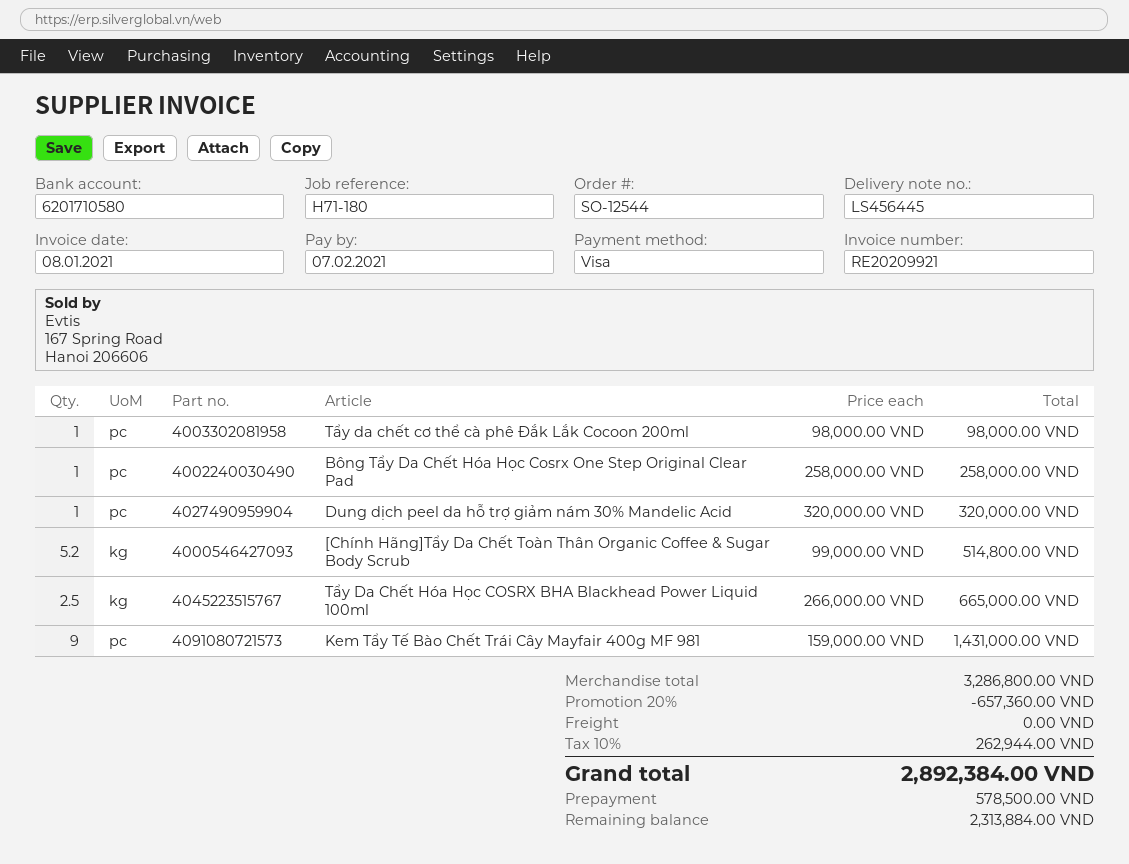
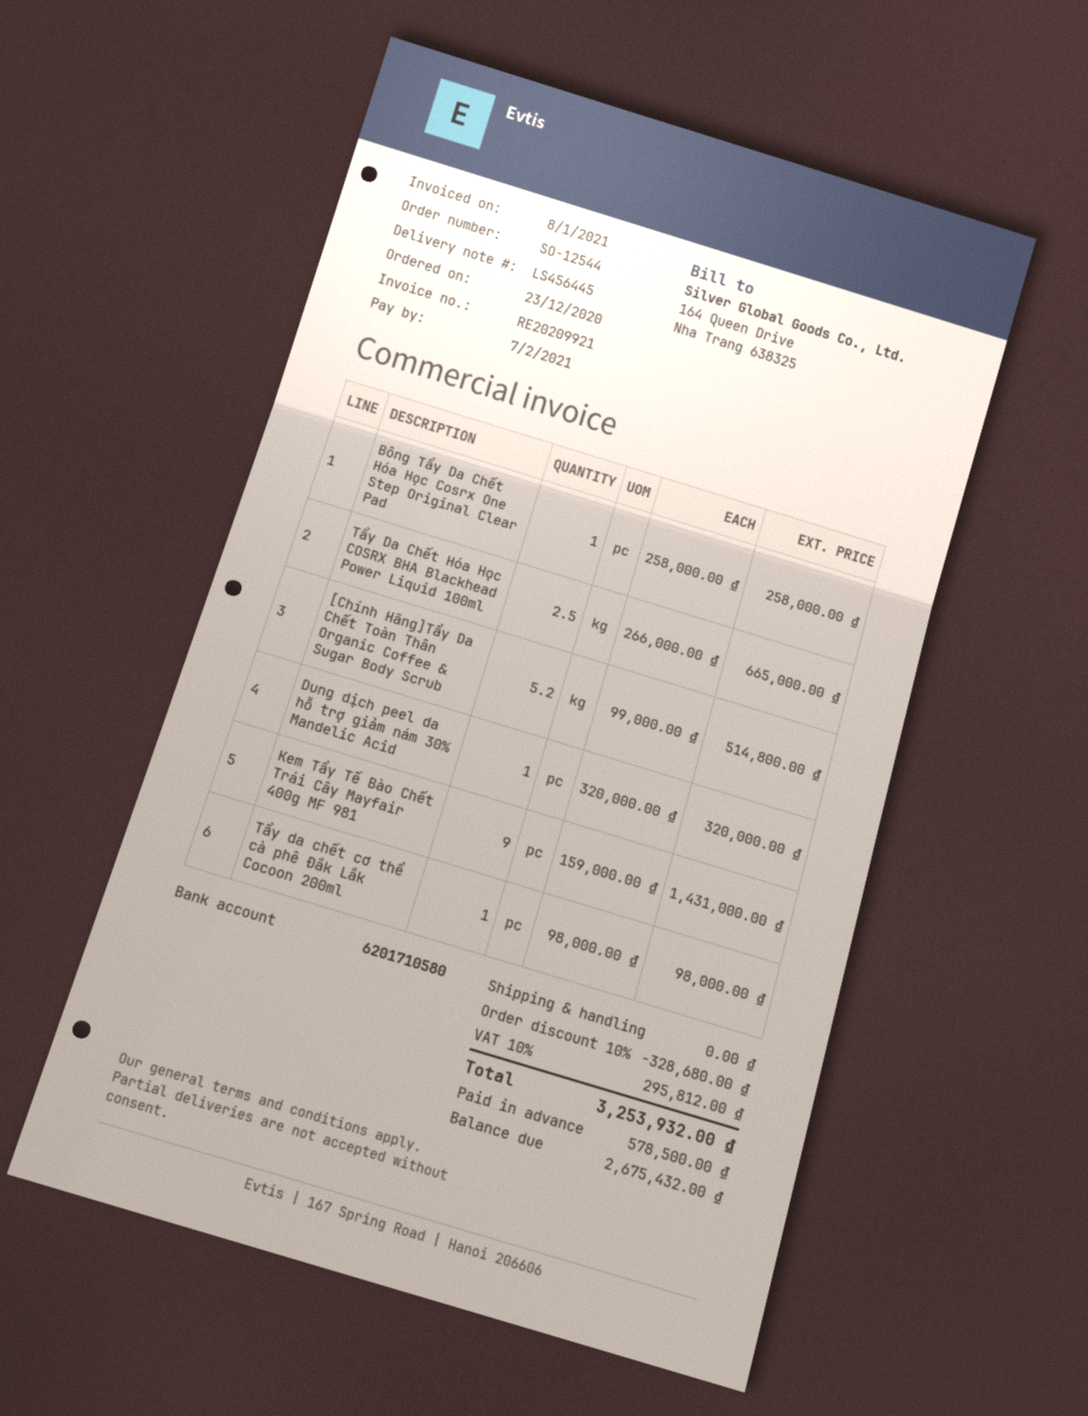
discount: 20% = 657360.00 -> 10% = 328680.00
tax: 10% = 262944.00 -> 10% = 295812.00
total: 2892384.00 -> 3253932.00
balance: 2313884.00 -> 2675432.00

